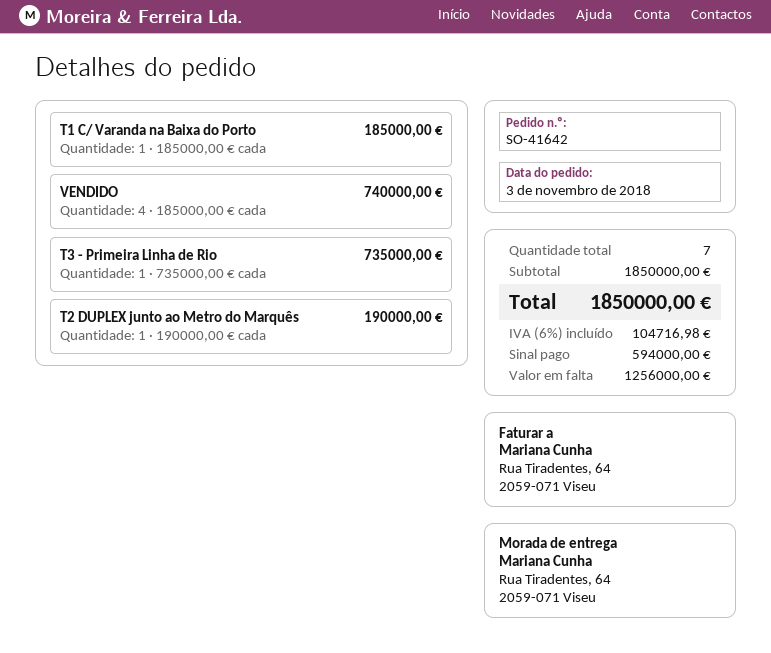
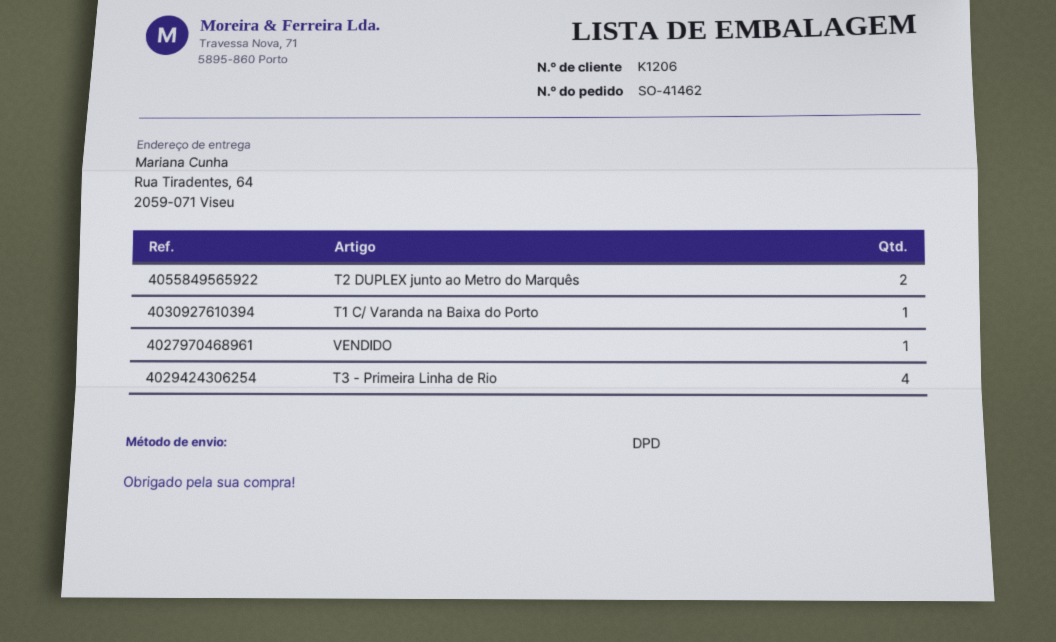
order number: SO-41642 -> SO-41462
VENDIDO: 4 -> 1
T3 - Primeira Linha de Rio: 1 -> 4
T2 DUPLEX junto ao Metro do Marquês: 1 -> 2

